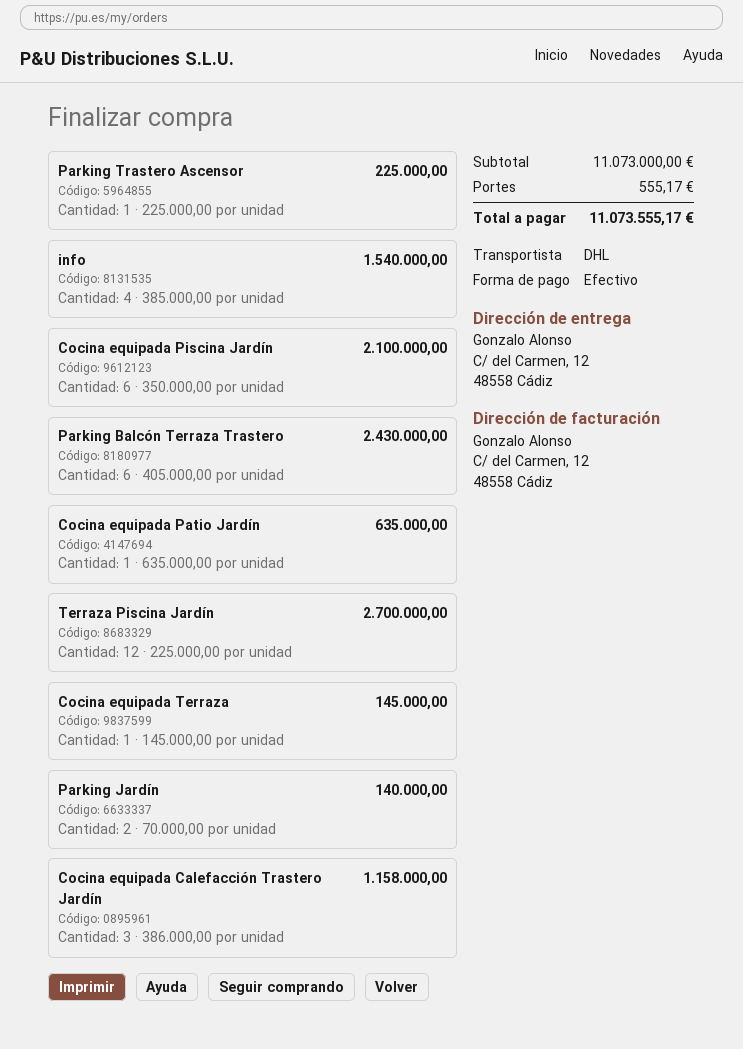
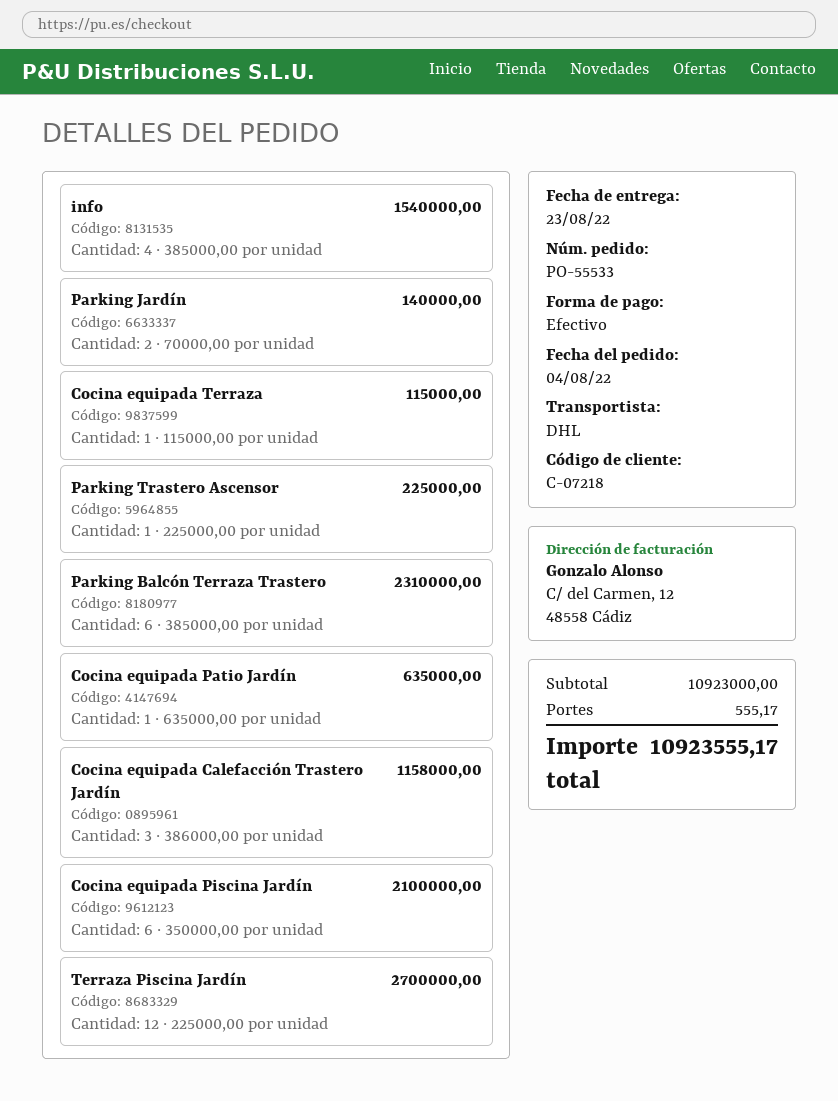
Parking Balcón Terraza Trastero: 6 x 405000.00 = 2430000.00 -> 6 x 385000.00 = 2310000.00
Cocina equipada Terraza: 1 x 145000.00 = 145000.00 -> 1 x 115000.00 = 115000.00
subtotal: 11073000.00 -> 10923000.00
total: 11073555.17 -> 10923555.17

